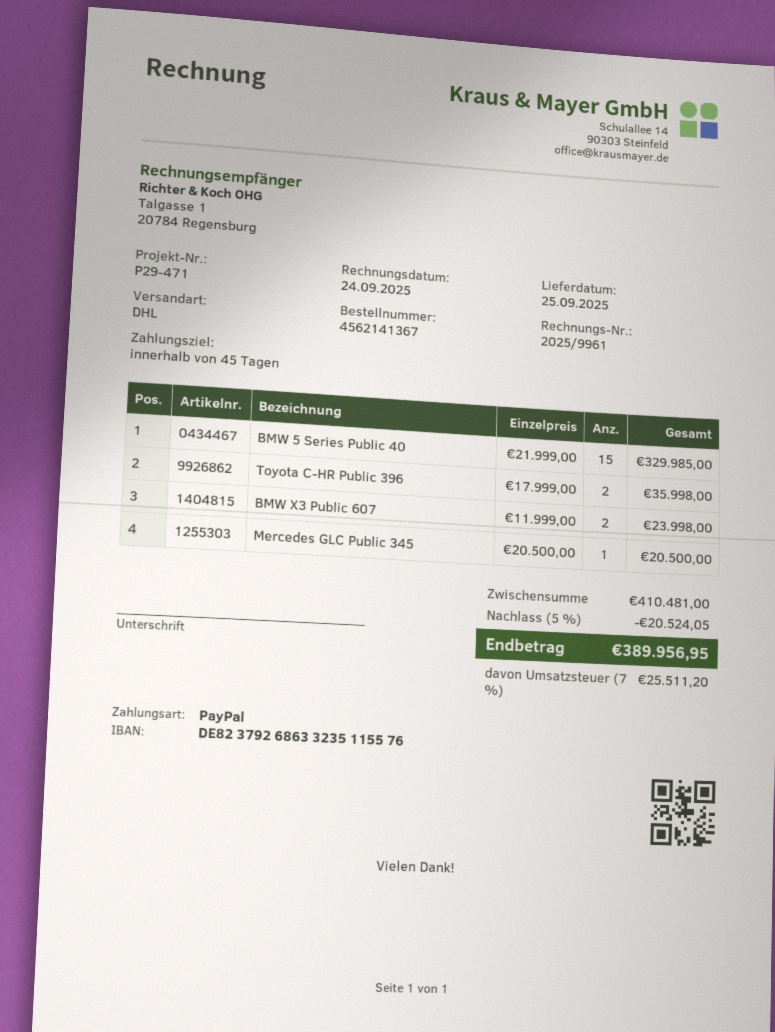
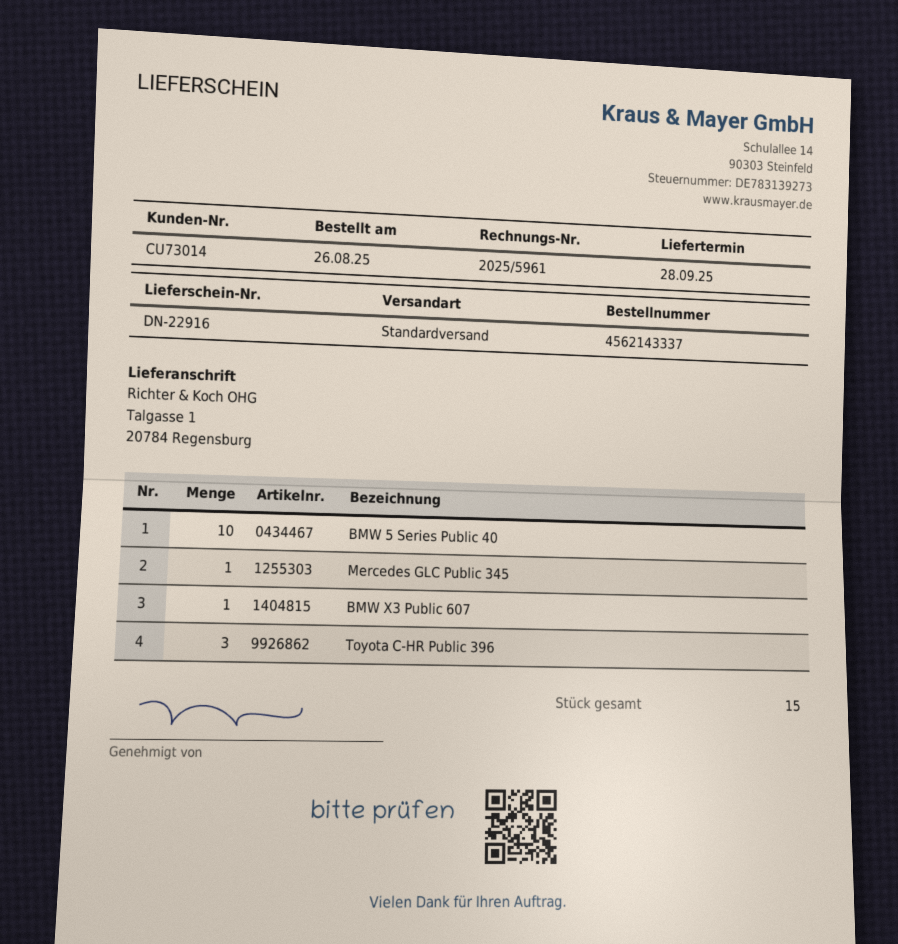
order number: 4562141367 -> 4562143337
delivery date: 2025-09-25 -> 2025-09-28
invoice number: 2025/9961 -> 2025/5961
shipping method: DHL -> standard
BMW 5 Series Public 40: 15 -> 10
Toyota C-HR Public 396: 2 -> 3
BMW X3 Public 607: 2 -> 1

